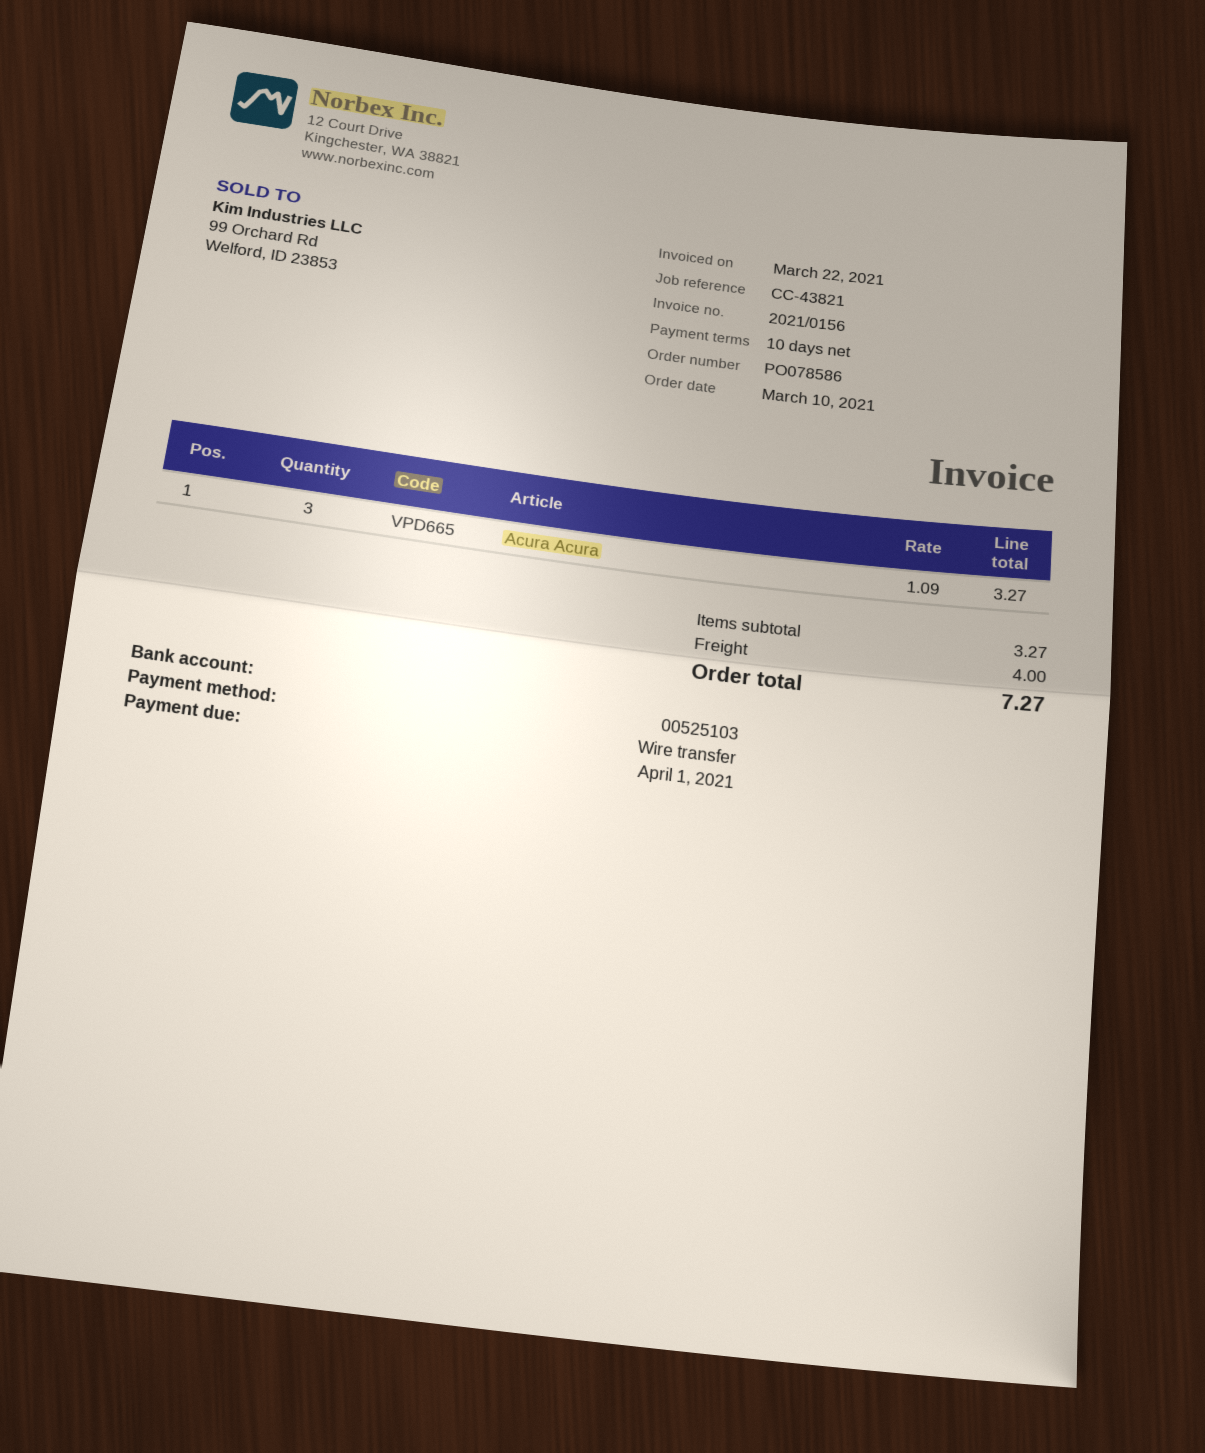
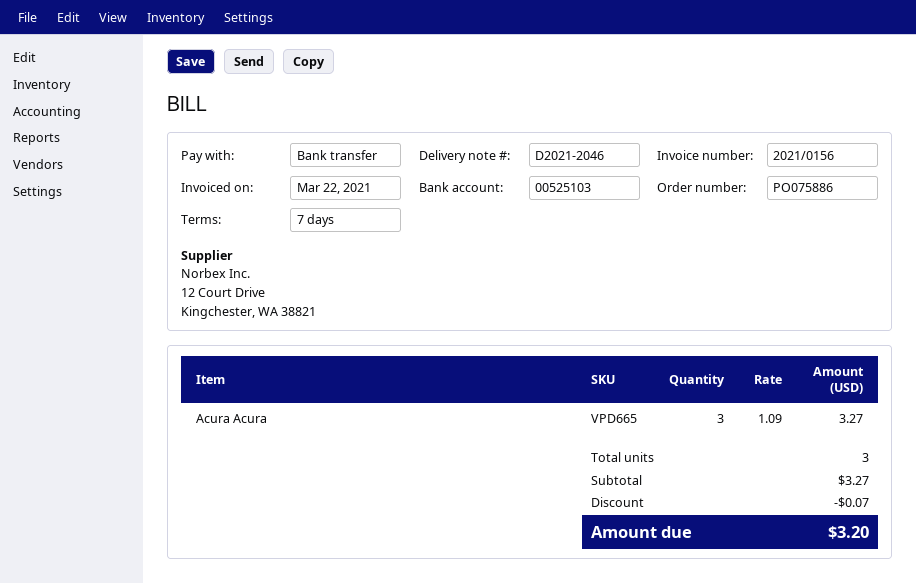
order number: PO078586 -> PO075886
payment terms: 10 days -> 7 days
discount: none -> 0.07
shipping: 4.00 -> none
total: 7.27 -> 3.20

